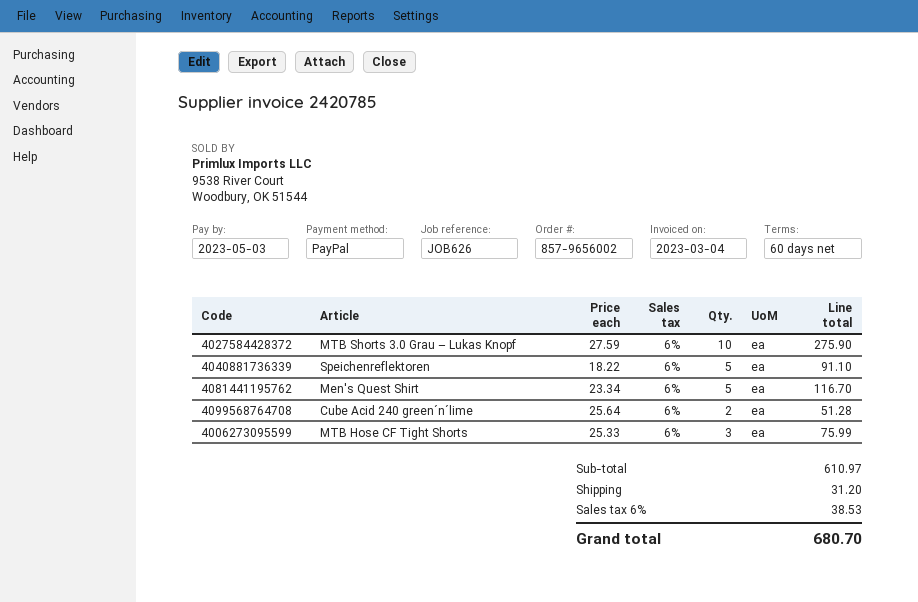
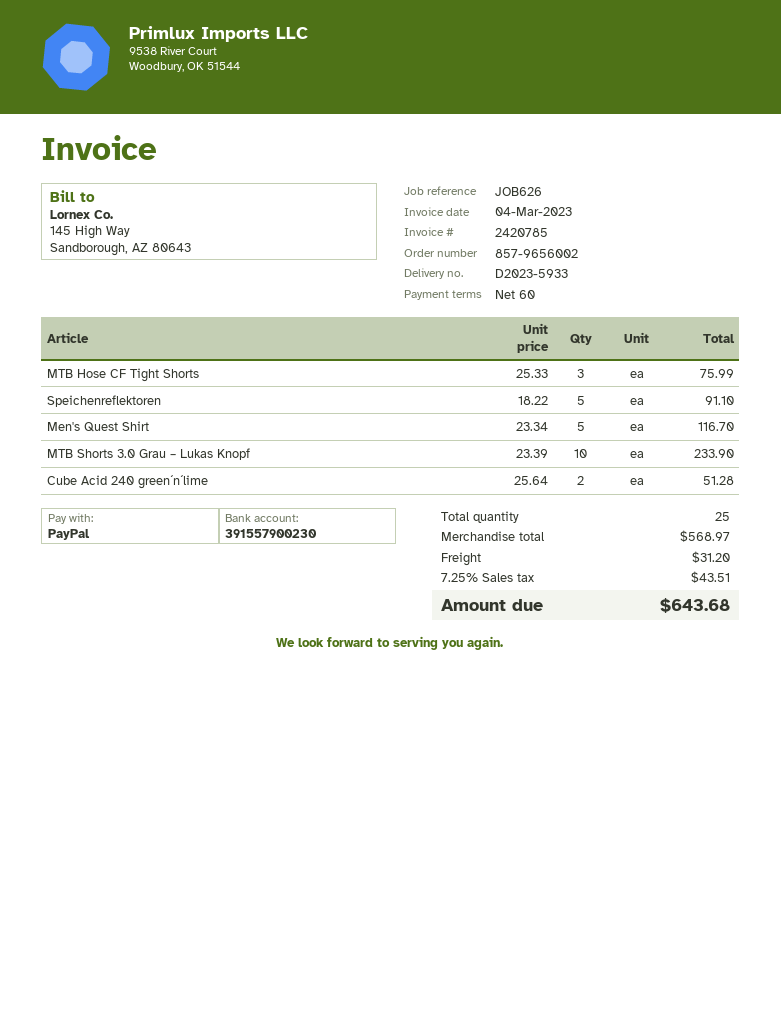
MTB Shorts 3.0 Grau – Lukas Knopf: 10 x 27.59 = 275.90 -> 10 x 23.39 = 233.90
subtotal: 610.97 -> 568.97
tax: 6% = 38.53 -> 7.25% = 43.51
total: 680.70 -> 643.68

